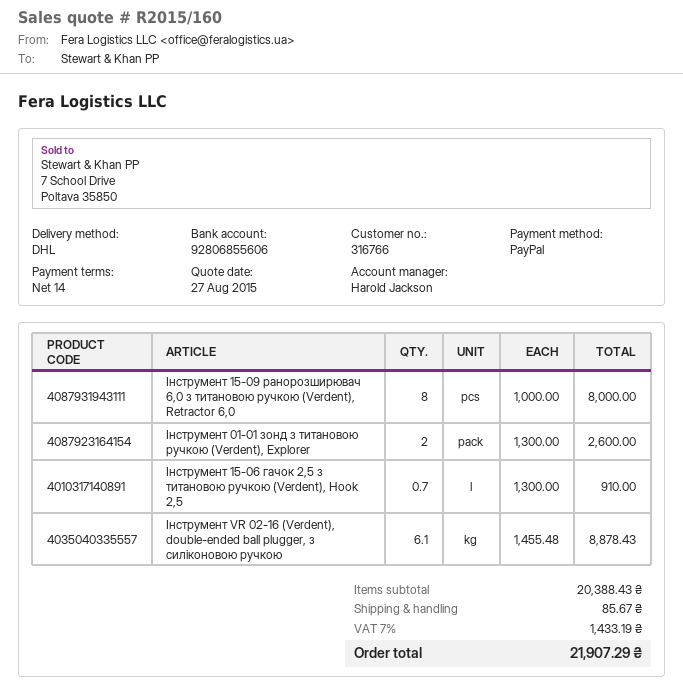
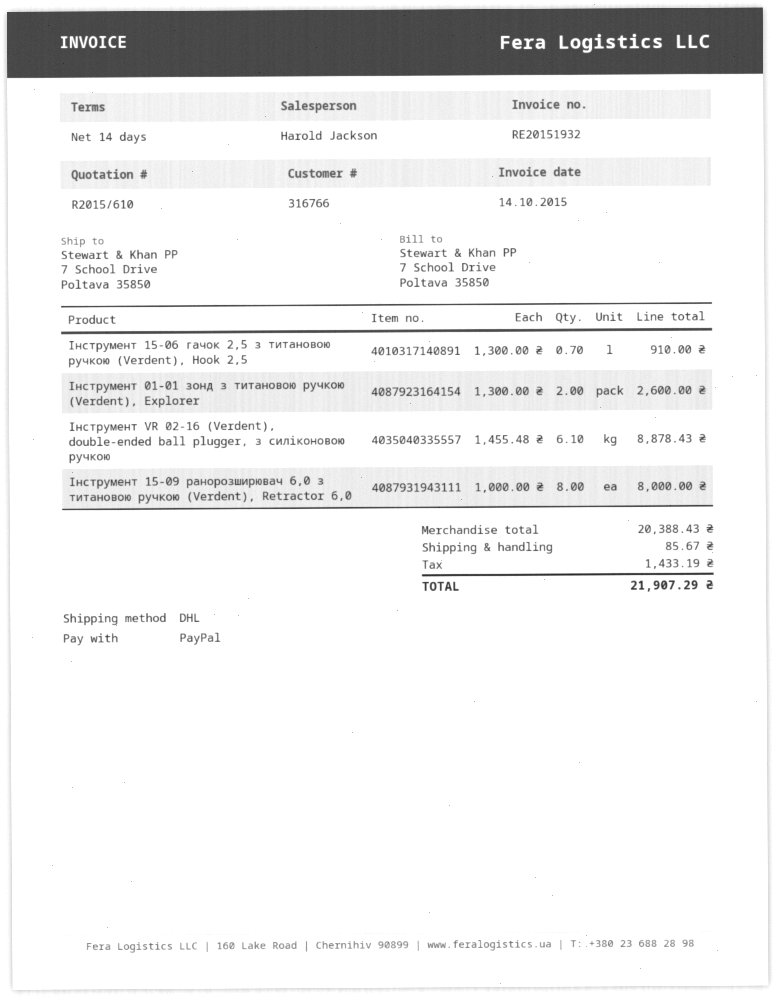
quote number: R2015/160 -> R2015/610

